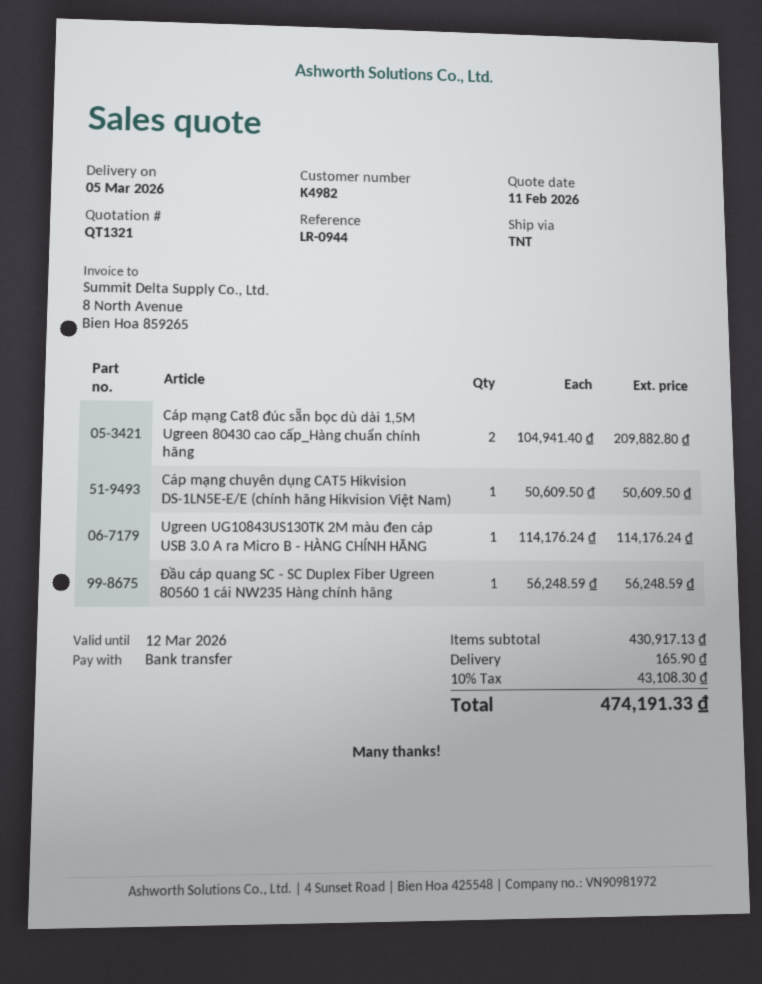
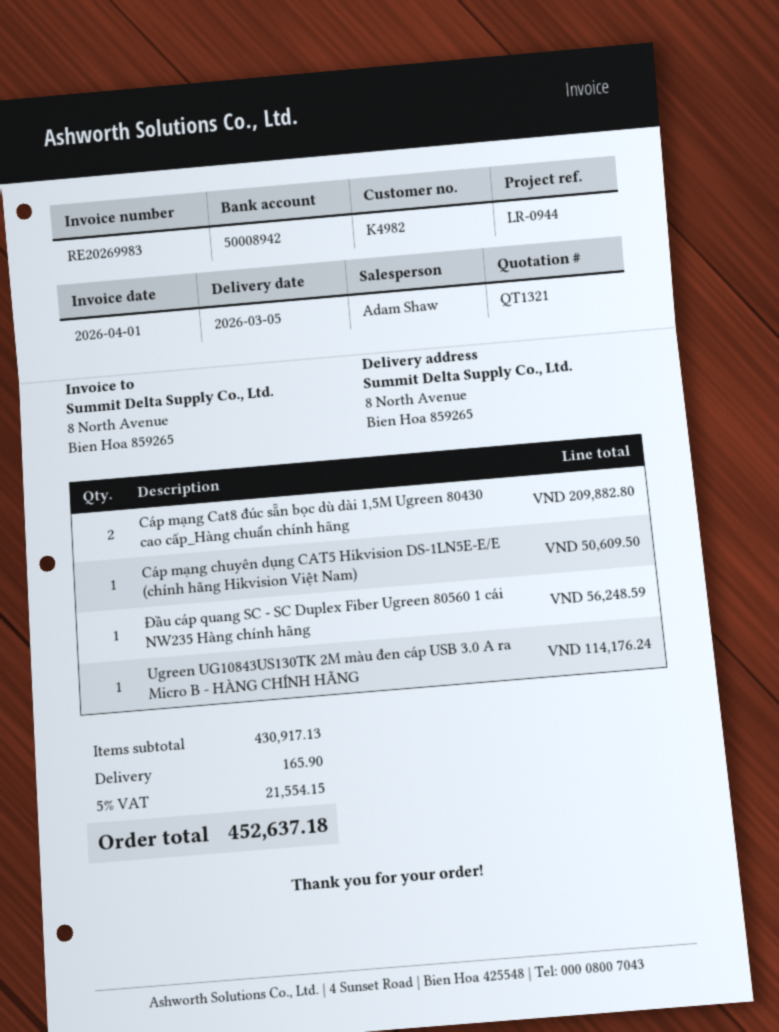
tax: 10% = 43108.30 -> 5% = 21554.15
total: 474191.33 -> 452637.18

